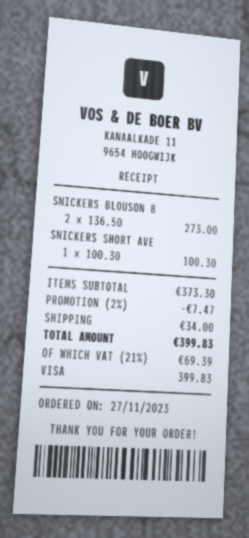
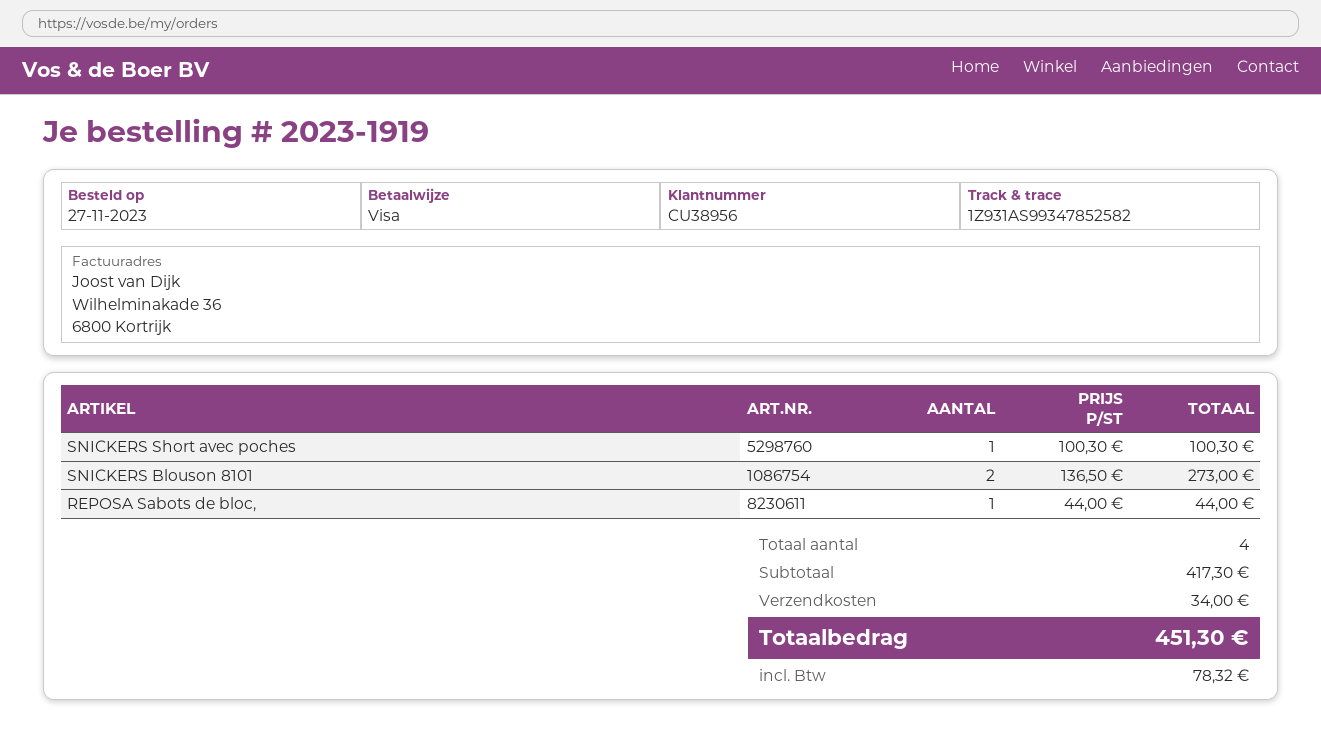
REPOSA Sabots de bloc,: none -> 1 x 44.00 = 44.00
subtotal: 373.30 -> 417.30
discount: 2% = 7.47 -> none
tax: 69.39 -> 78.32
total: 399.83 -> 451.30

